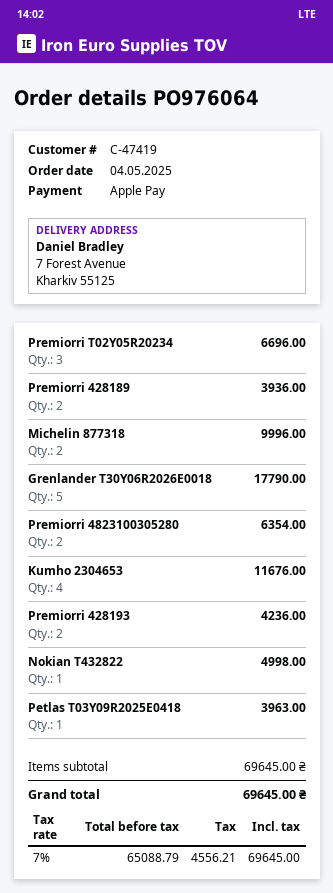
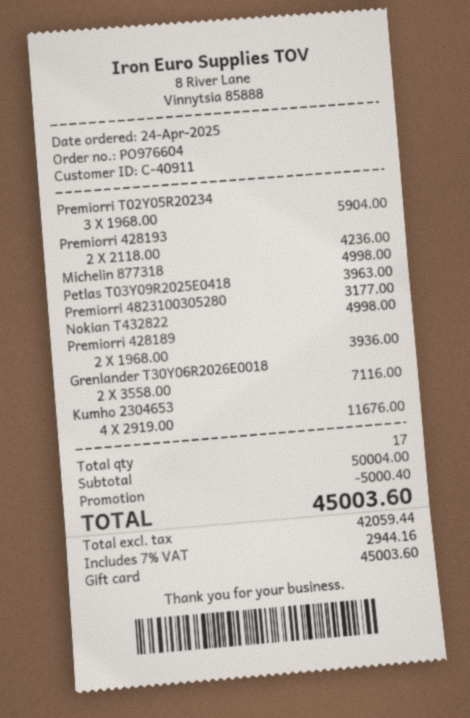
order number: PO976064 -> PO976604
order date: 2025-05-04 -> 2025-04-24
customer number: C-47419 -> C-40911
payment method: Apple Pay -> gift card
Premiorri T02Y05R20234: 3 for 6696.00 -> 3 for 5904.00
Michelin 877318: 2 for 9996.00 -> 1 for 4998.00
Grenlander T30Y06R2026E0018: 5 for 17790.00 -> 2 for 7116.00
Premiorri 4823100305280: 2 for 6354.00 -> 1 for 3177.00
subtotal: 69645.00 -> 50004.00
discount: none -> 5000.40
net: 65088.79 -> 42059.44
tax: 7% = 4556.21 -> 7% = 2944.16
total: 69645.00 -> 45003.60

